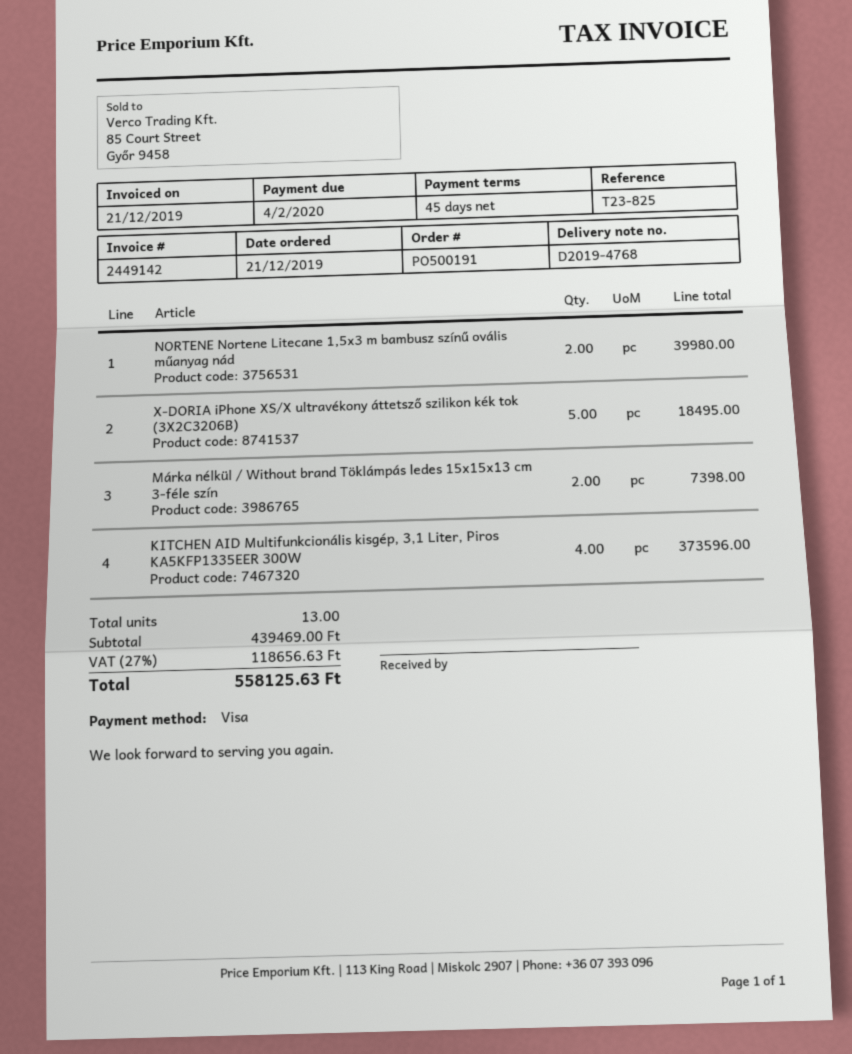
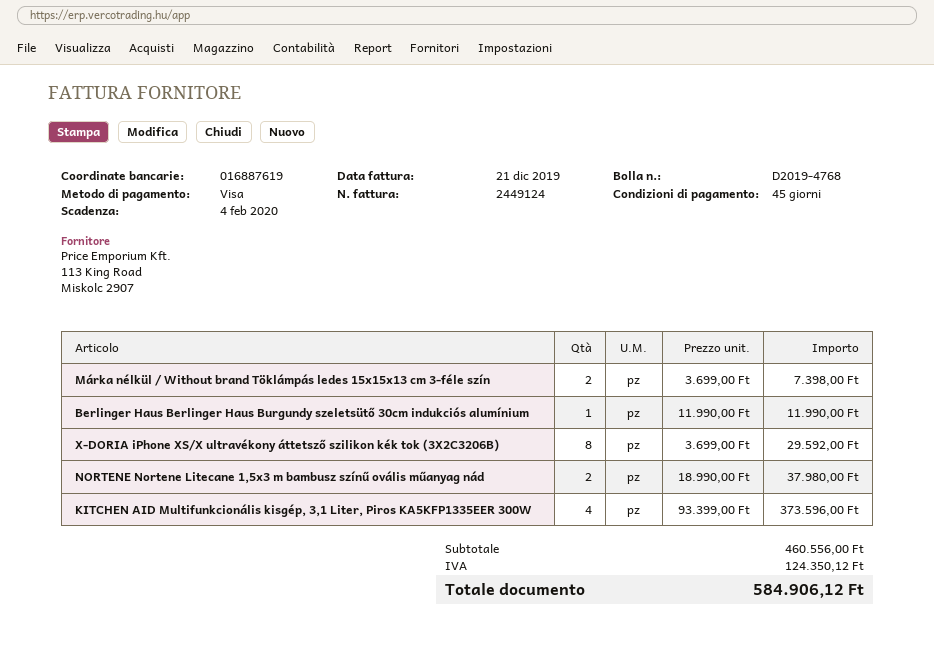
invoice number: 2449142 -> 2449124
NORTENE Nortene Litecane 1,5x3 m bambusz színű ovális műanyag nád: 2 for 39980.00 -> 2 for 37980.00
X-DORIA iPhone XS/X ultravékony áttetsző szilikon kék tok (3X2C3206B): 5 for 18495.00 -> 8 for 29592.00
Berlinger Haus Berlinger Haus Burgundy szeletsütő 30cm indukciós alumínium: none -> 1 for 11990.00
subtotal: 439469.00 -> 460556.00
tax: 118656.63 -> 124350.12
total: 558125.63 -> 584906.12

